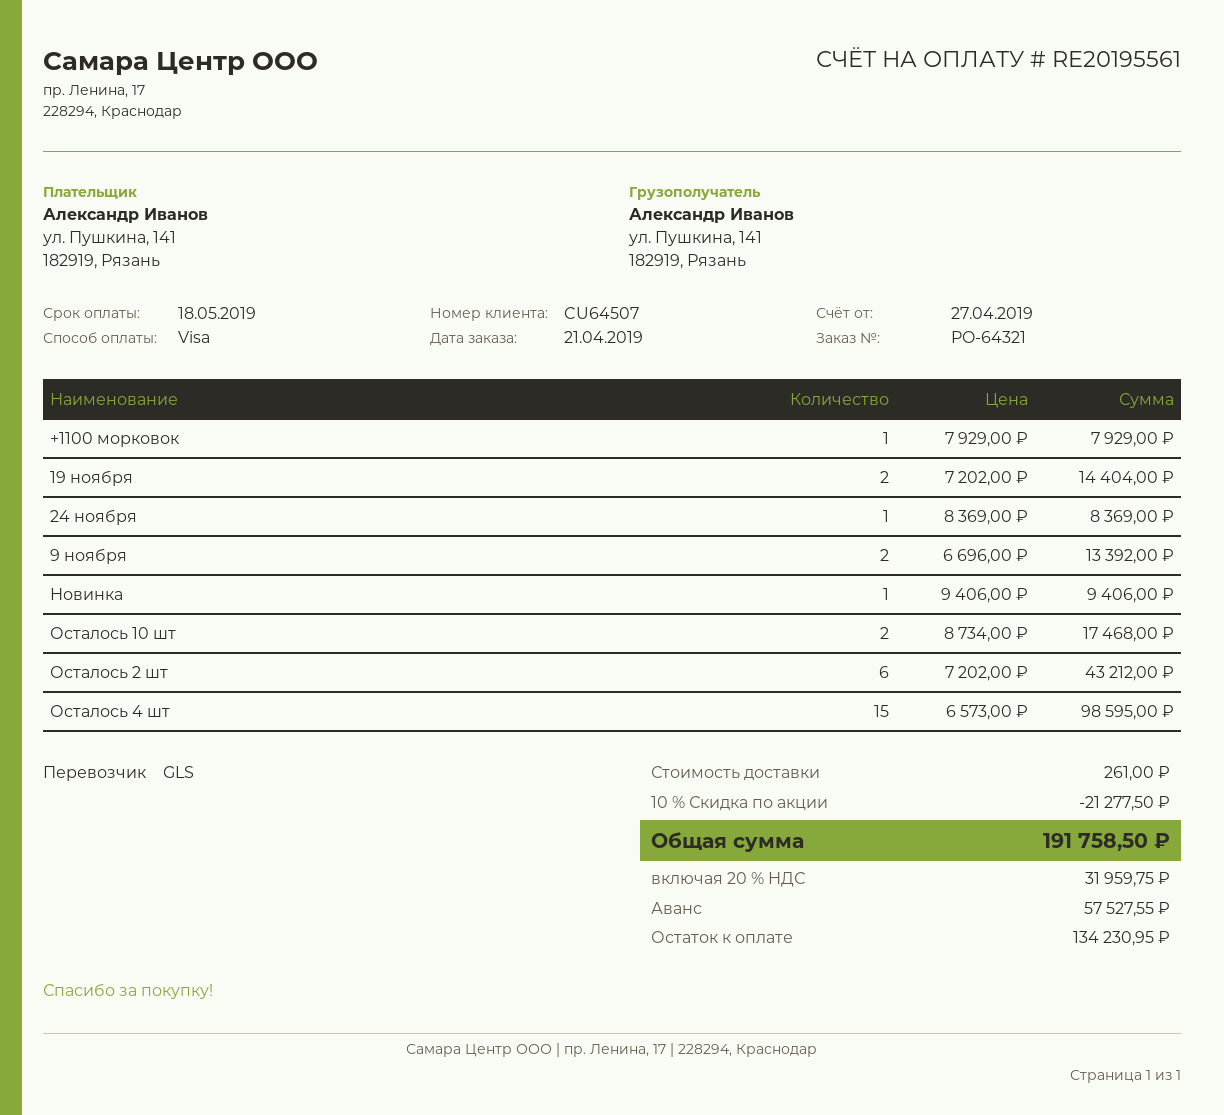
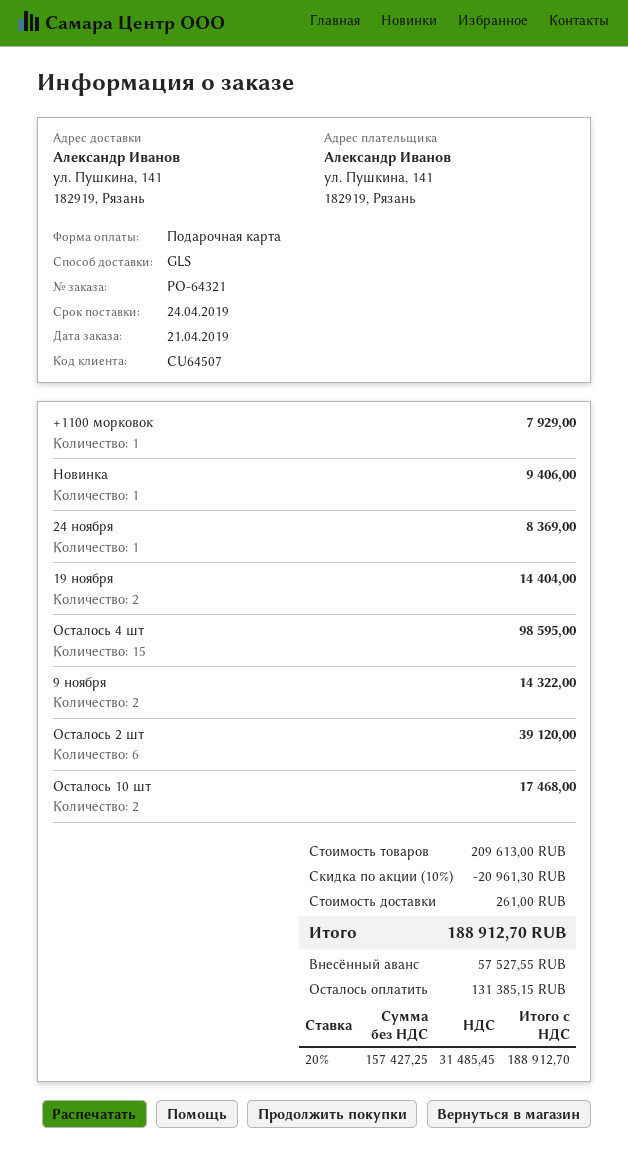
payment method: Visa -> gift card
9 ноября: 2 for 13392.00 -> 2 for 14322.00
Осталось 2 шт: 6 for 43212.00 -> 6 for 39120.00
discount: 10% = 21277.50 -> 10% = 20961.30
tax: 20% = 31959.75 -> 20% = 31485.45
total: 191758.50 -> 188912.70
balance: 134230.95 -> 131385.15

